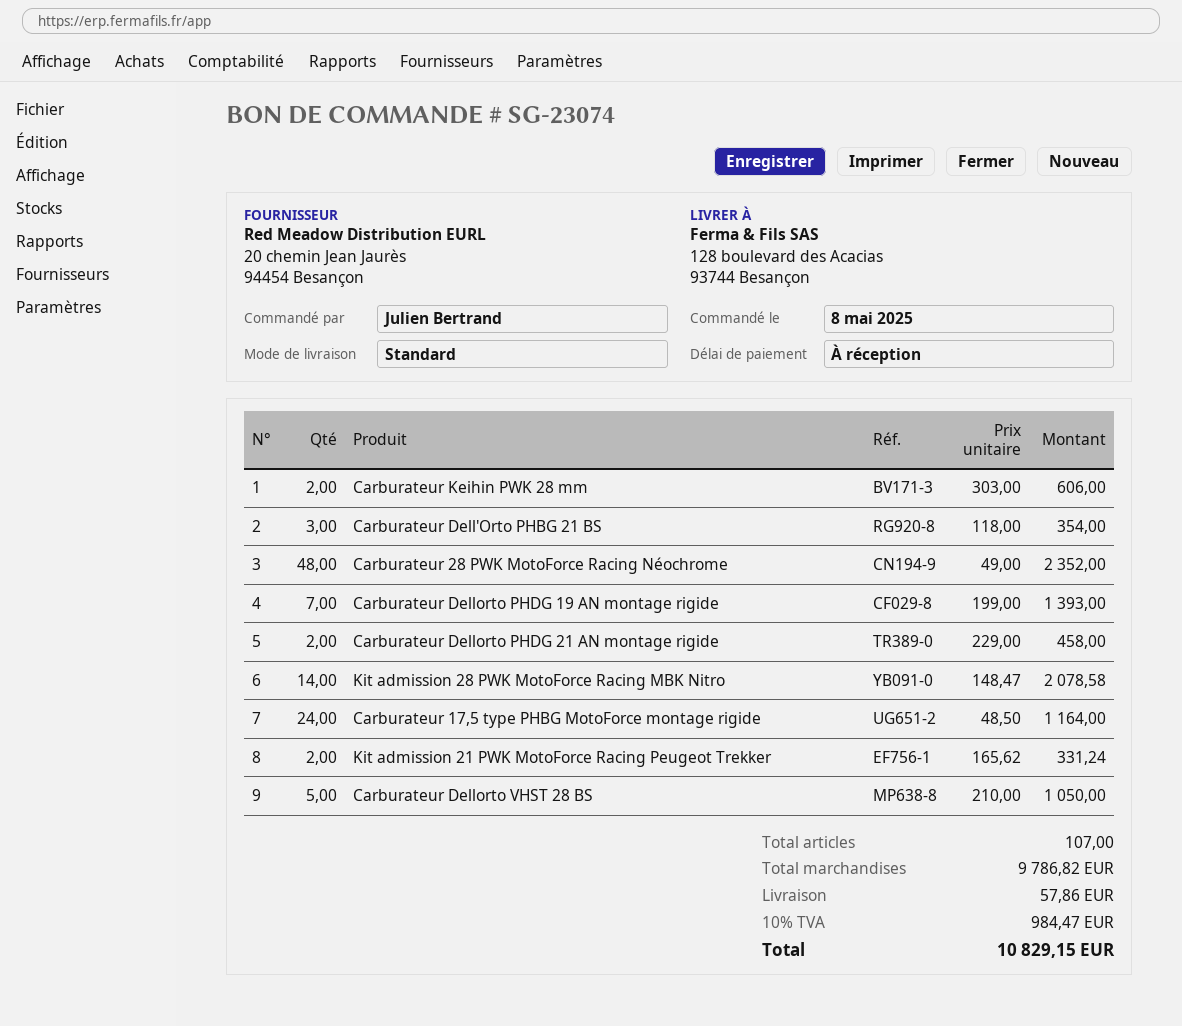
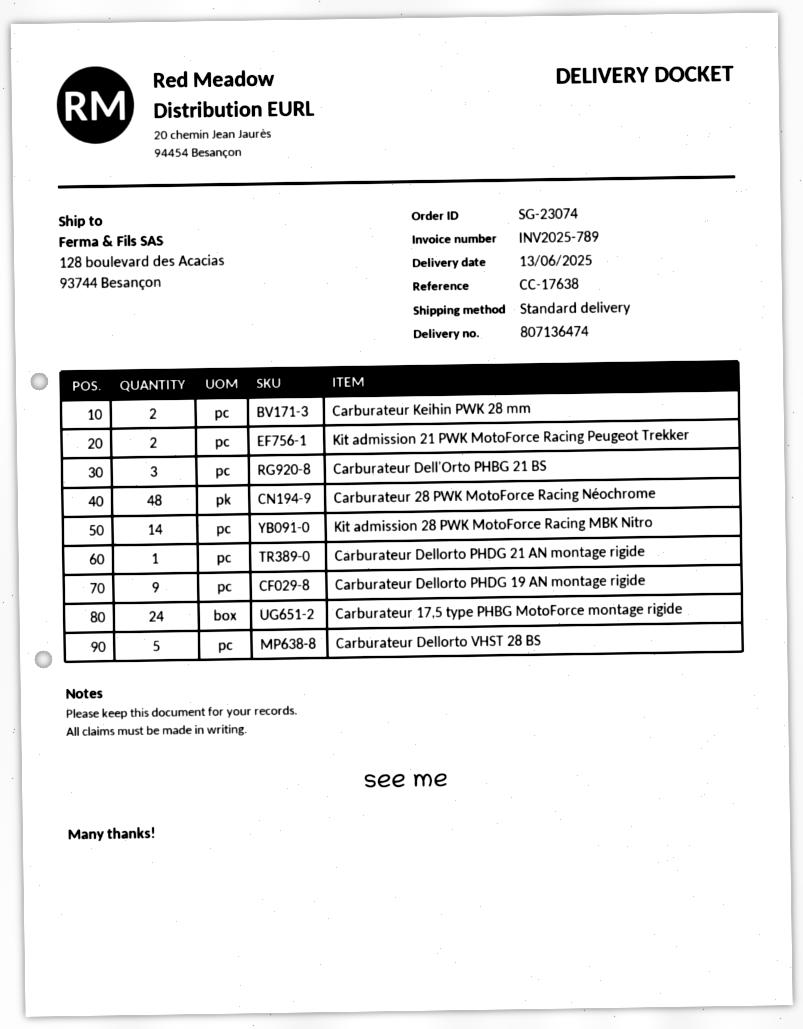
Carburateur Dellorto PHDG 19 AN montage rigide: 7 -> 9
Carburateur Dellorto PHDG 21 AN montage rigide: 2 -> 1

